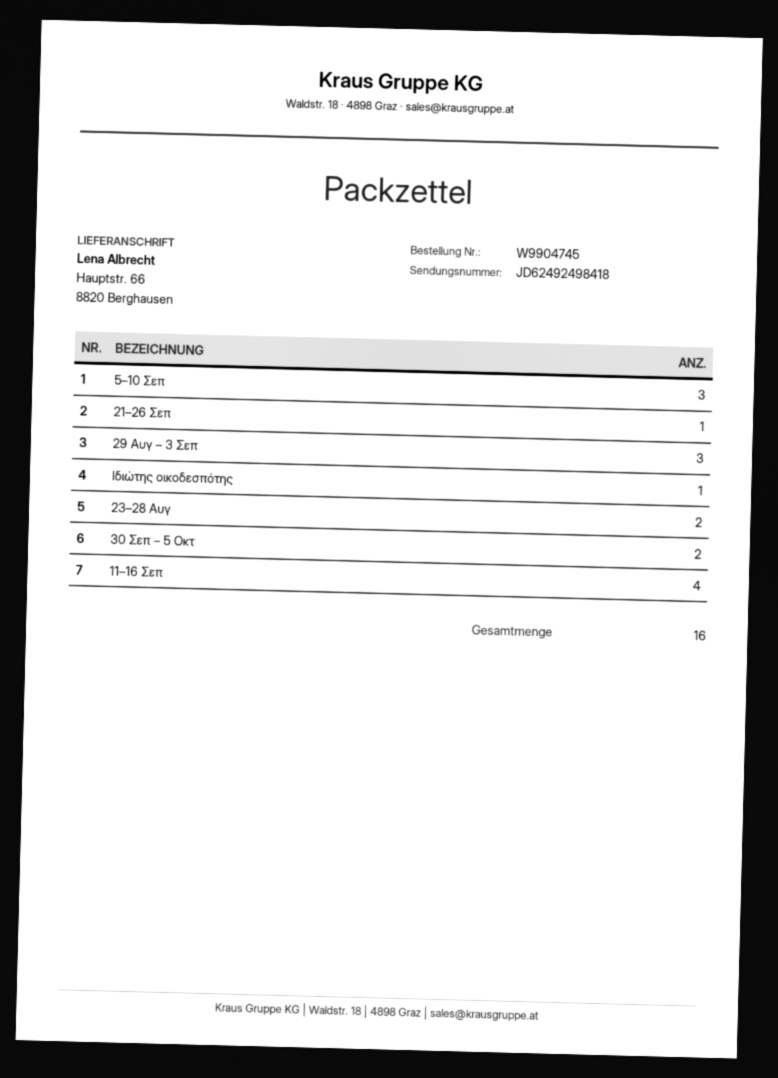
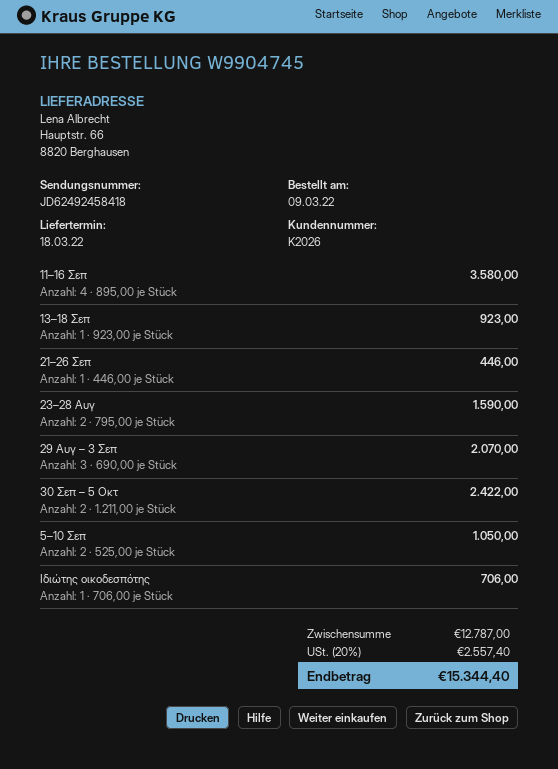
tracking number: JD62492498418 -> JD62492458418
5–10 Σεπ: 3 -> 2
13–18 Σεπ: none -> 1

